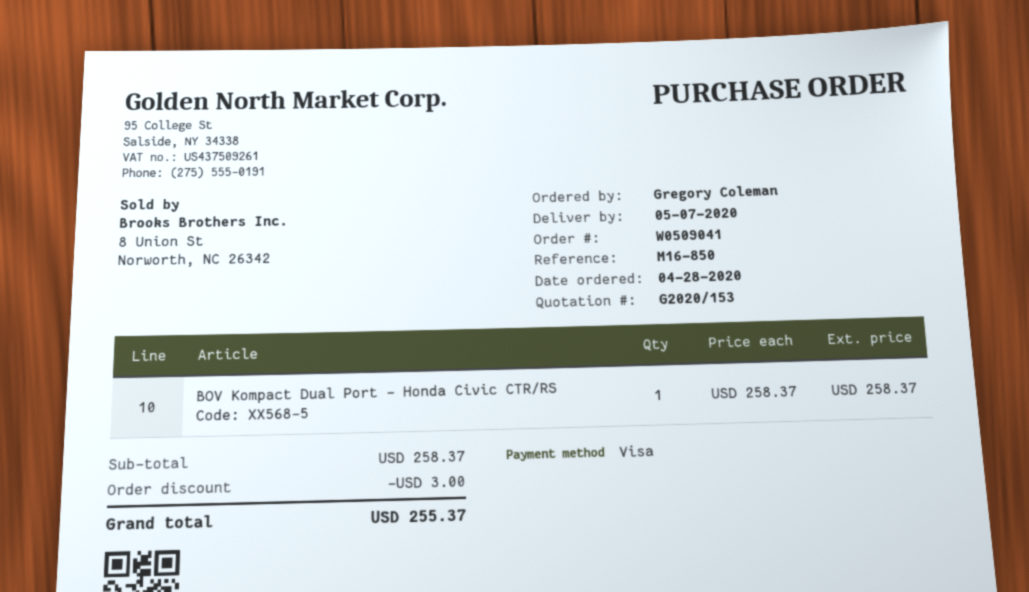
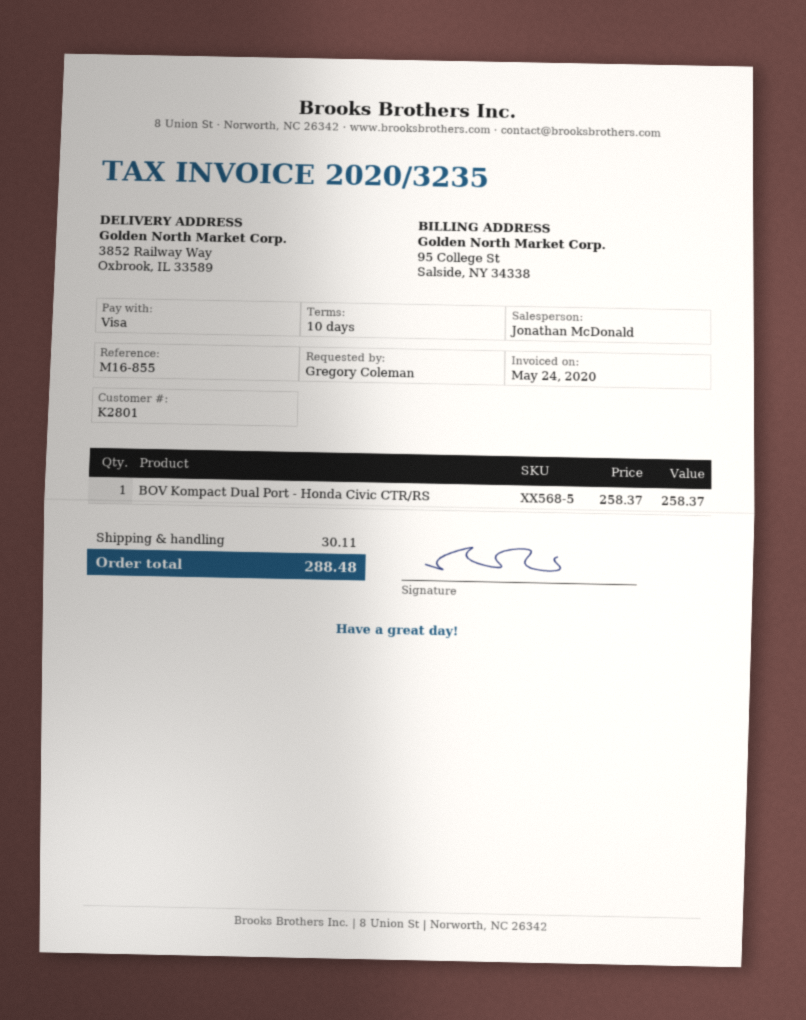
reference: M16-850 -> M16-855
discount: 3.00 -> none
shipping: none -> 30.11
total: 255.37 -> 288.48

